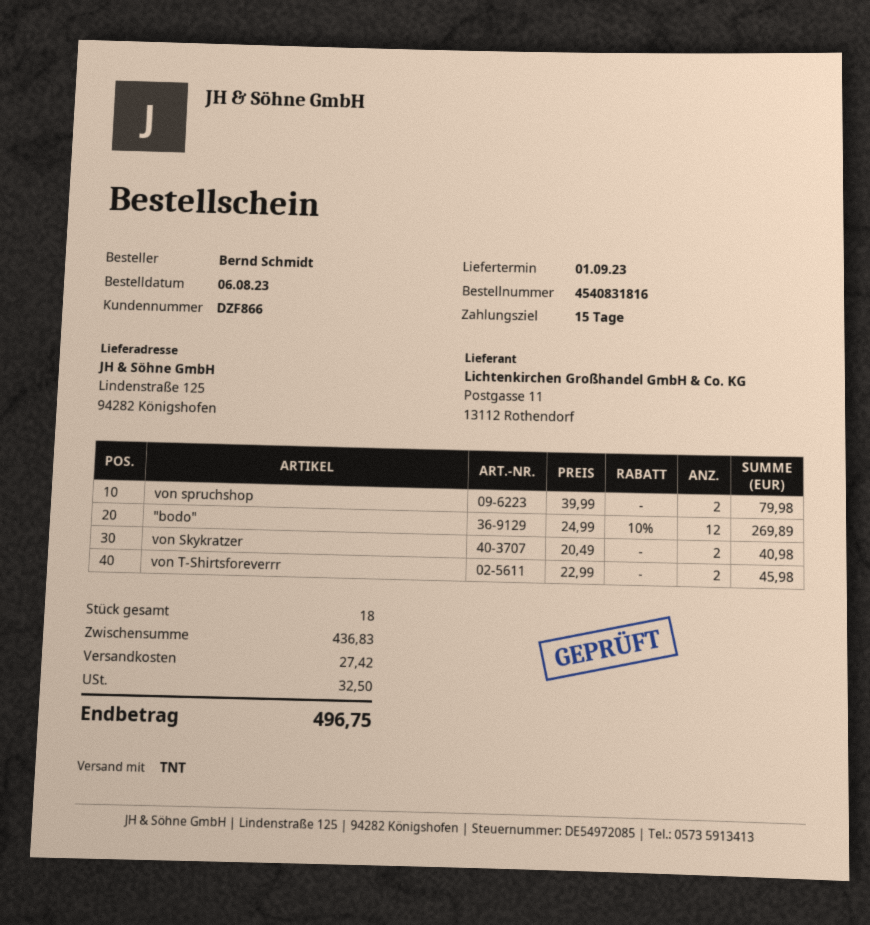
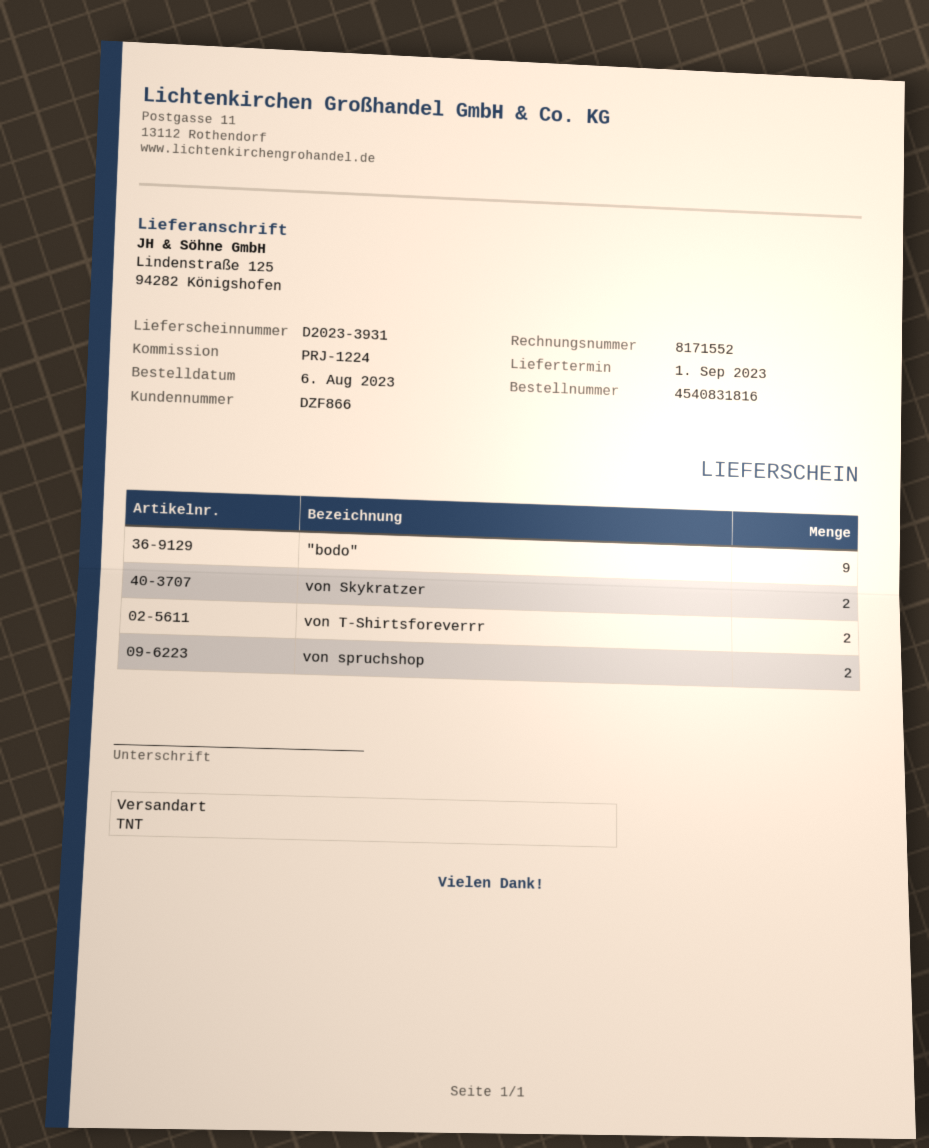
"bodo": 12 -> 9

